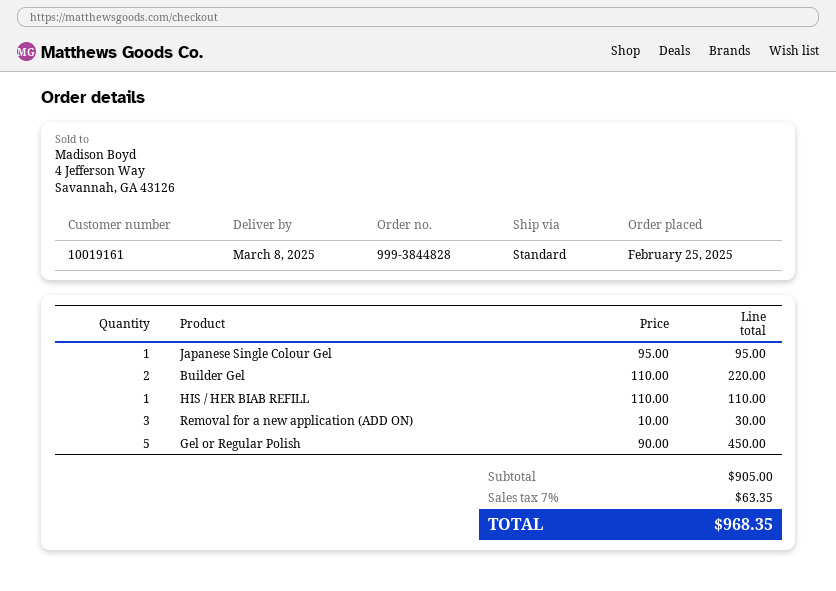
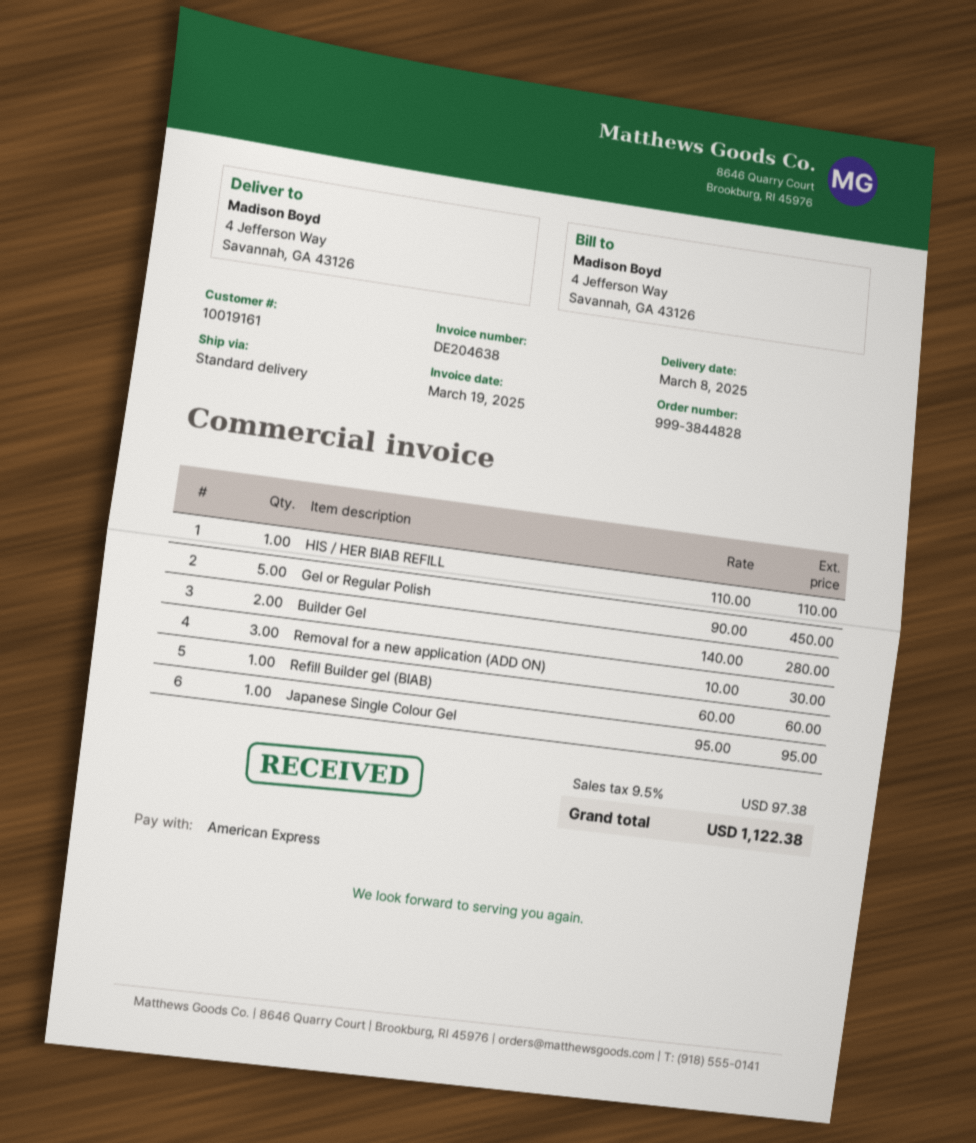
Builder Gel: 2 x 110.00 = 220.00 -> 2 x 140.00 = 280.00
Refill Builder gel (BIAB): none -> 1 x 60.00 = 60.00
tax: 7% = 63.35 -> 9.5% = 97.38
total: 968.35 -> 1122.38

